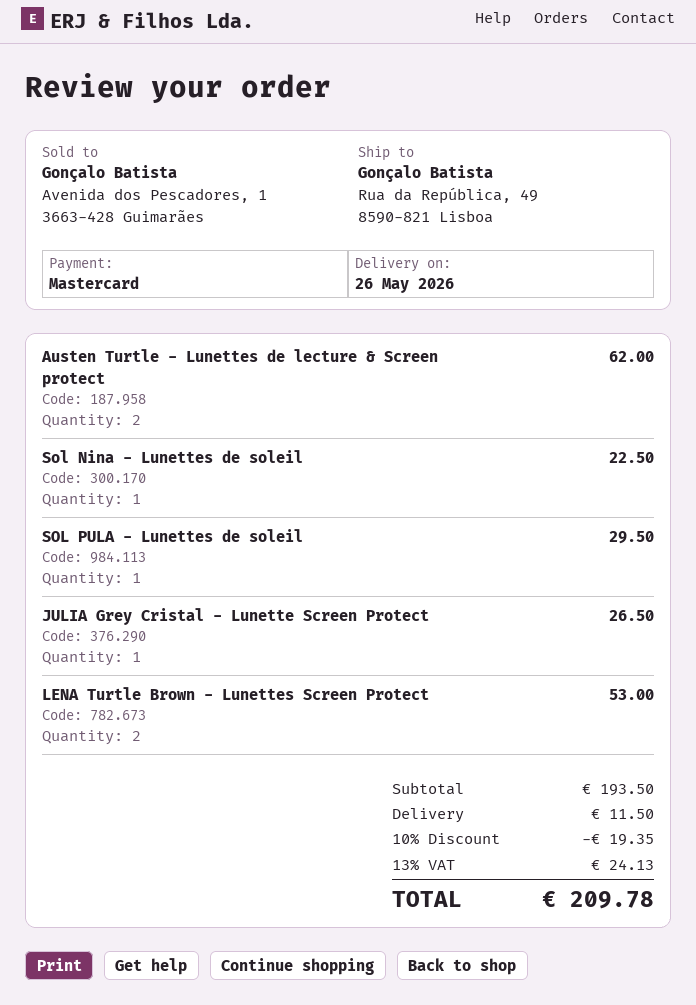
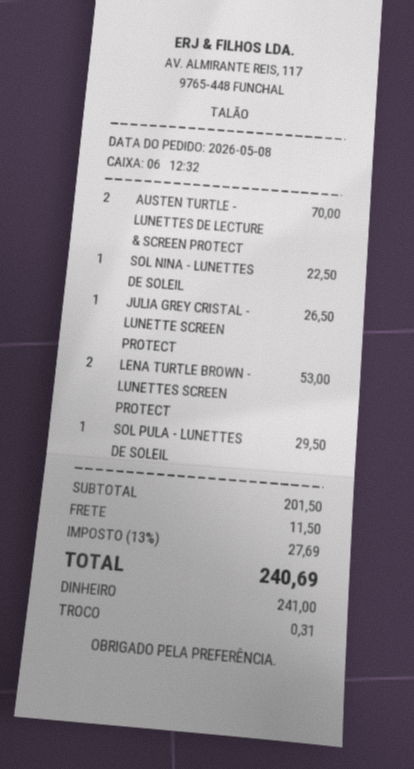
payment method: Mastercard -> cash
Austen Turtle - Lunettes de lecture & Screen protect: 2 for 62.00 -> 2 for 70.00
subtotal: 193.50 -> 201.50
discount: 10% = 19.35 -> none
tax: 13% = 24.13 -> 13% = 27.69
total: 209.78 -> 240.69

